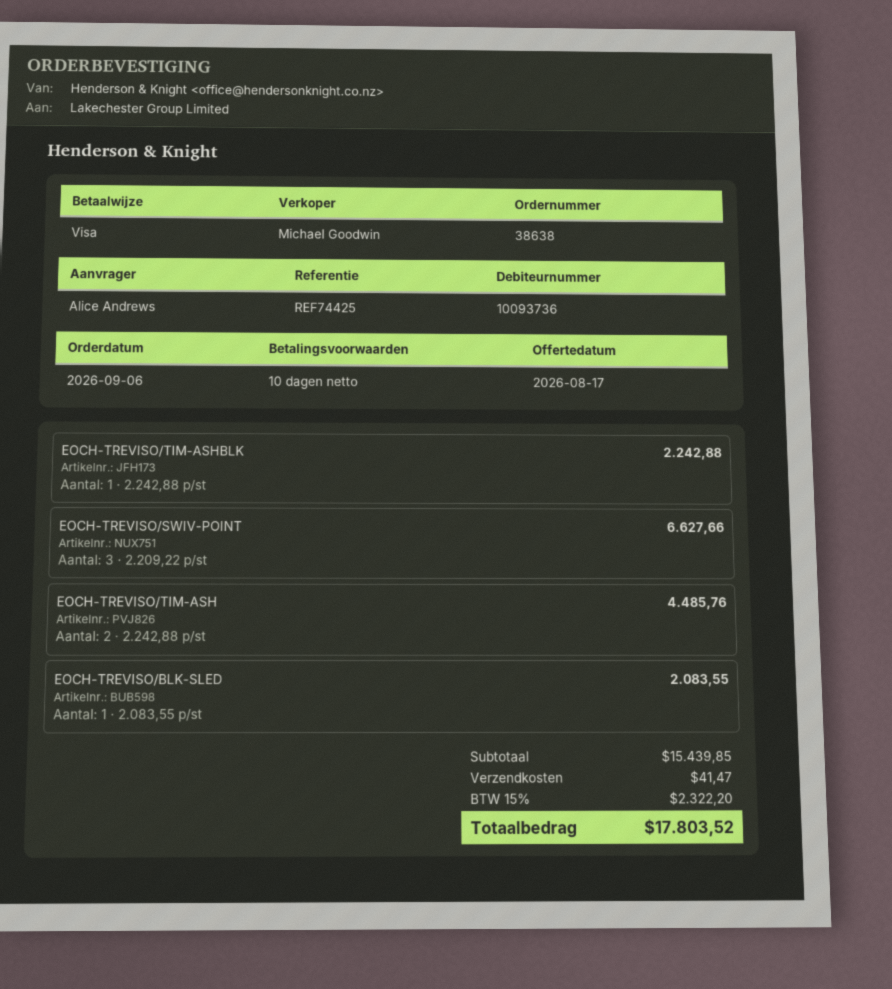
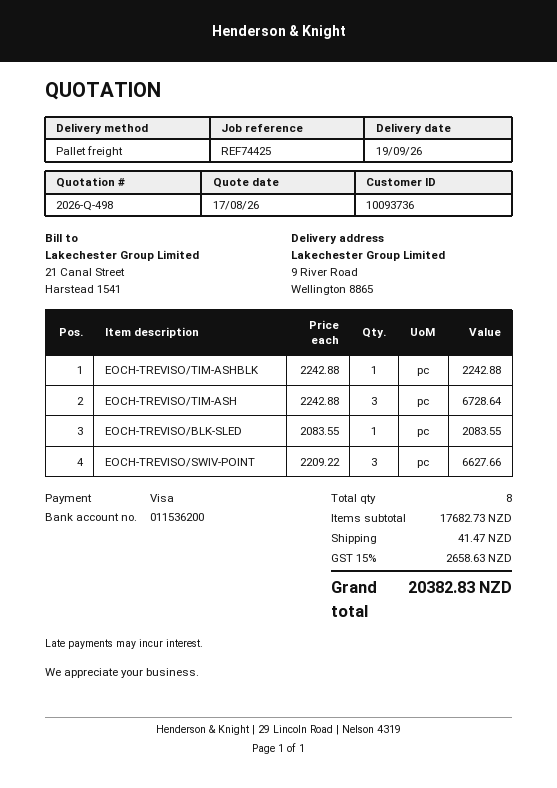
EOCH-TREVISO/TIM-ASH: 2 x 2242.88 = 4485.76 -> 3 x 2242.88 = 6728.64
subtotal: 15439.85 -> 17682.73
tax: 15% = 2322.20 -> 15% = 2658.63
total: 17803.52 -> 20382.83

